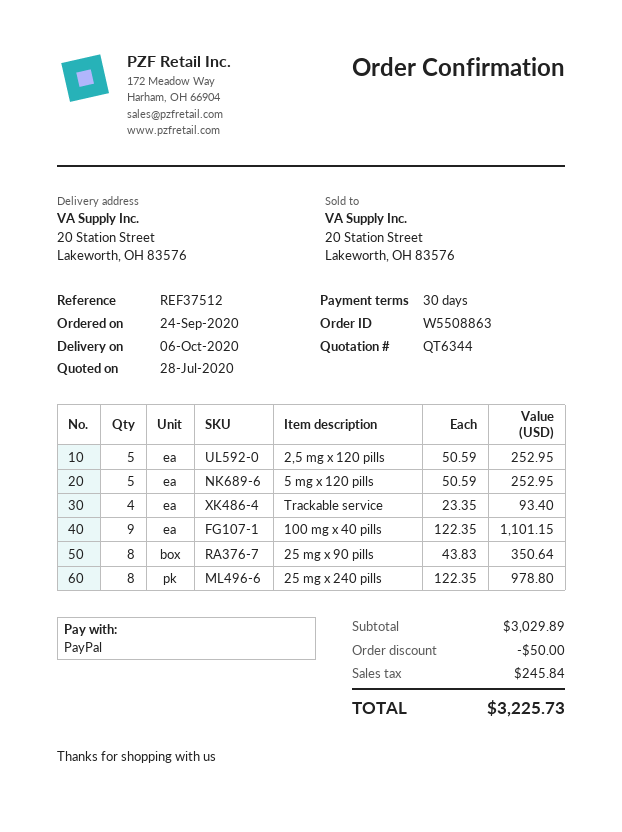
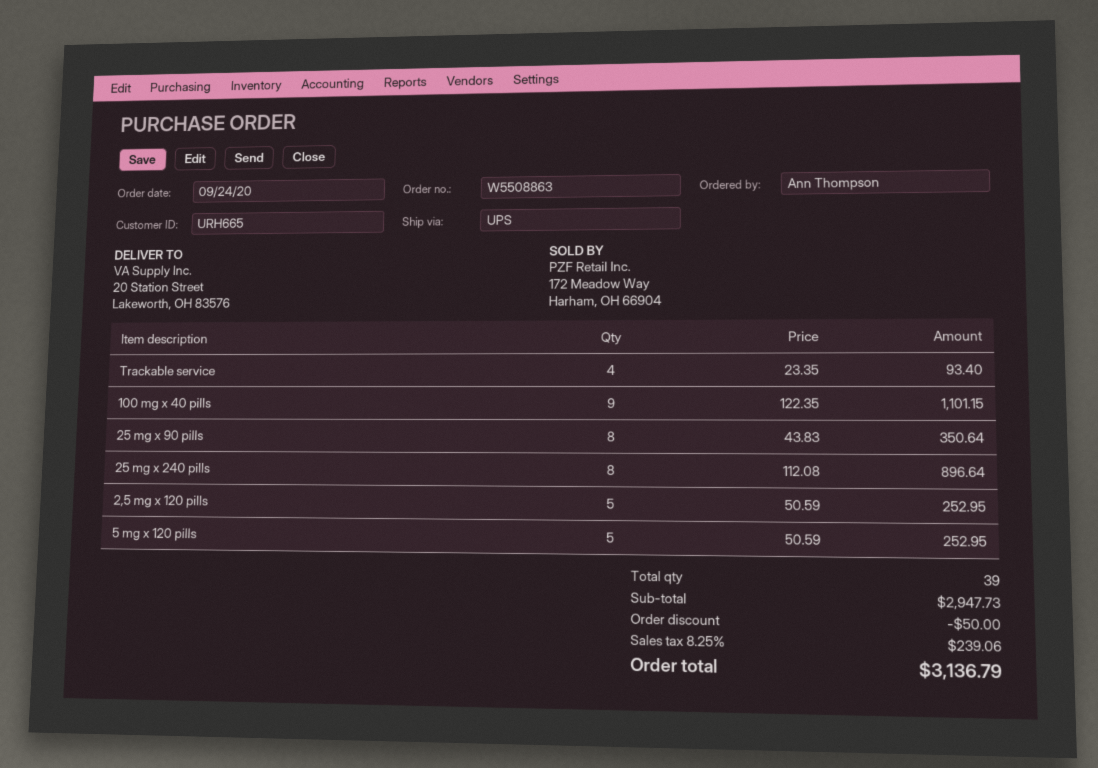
25 mg x 240 pills: 8 x 122.35 = 978.80 -> 8 x 112.08 = 896.64
subtotal: 3029.89 -> 2947.73
tax: 245.84 -> 239.06
total: 3225.73 -> 3136.79

